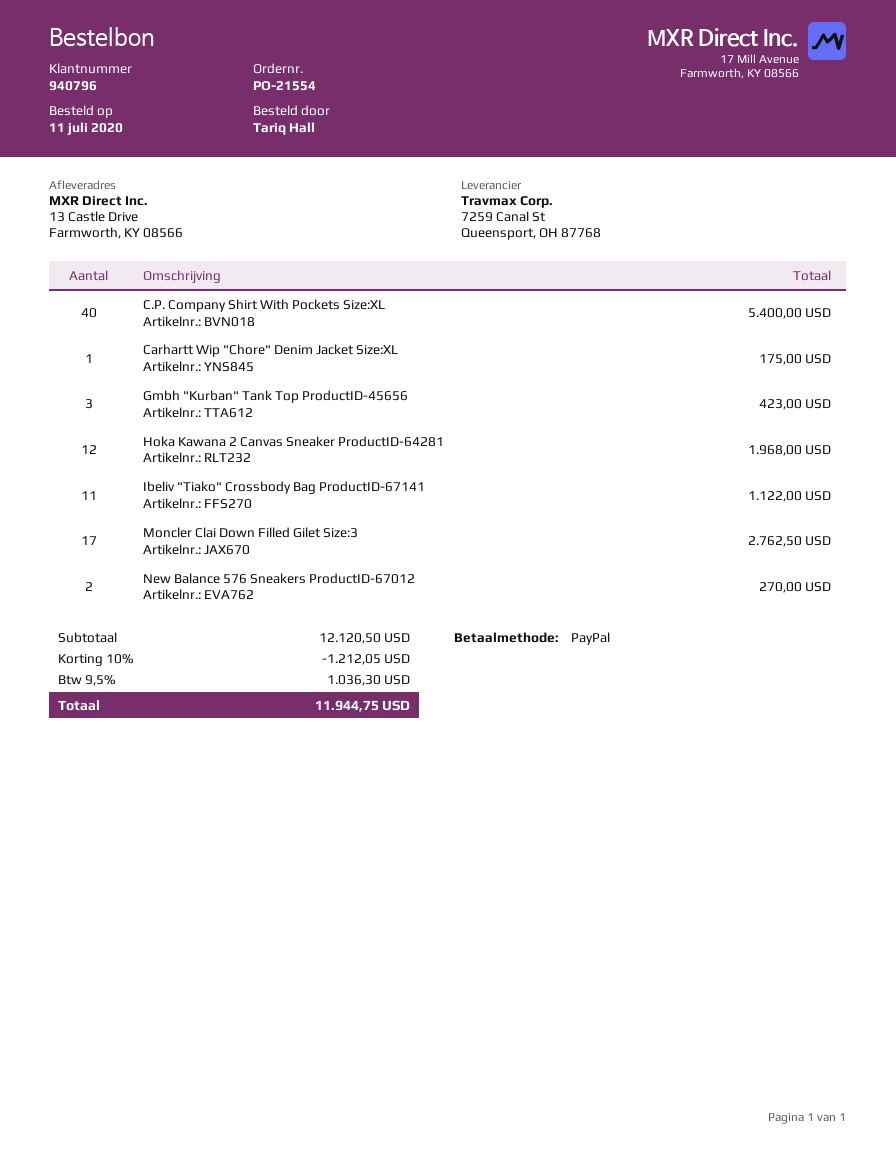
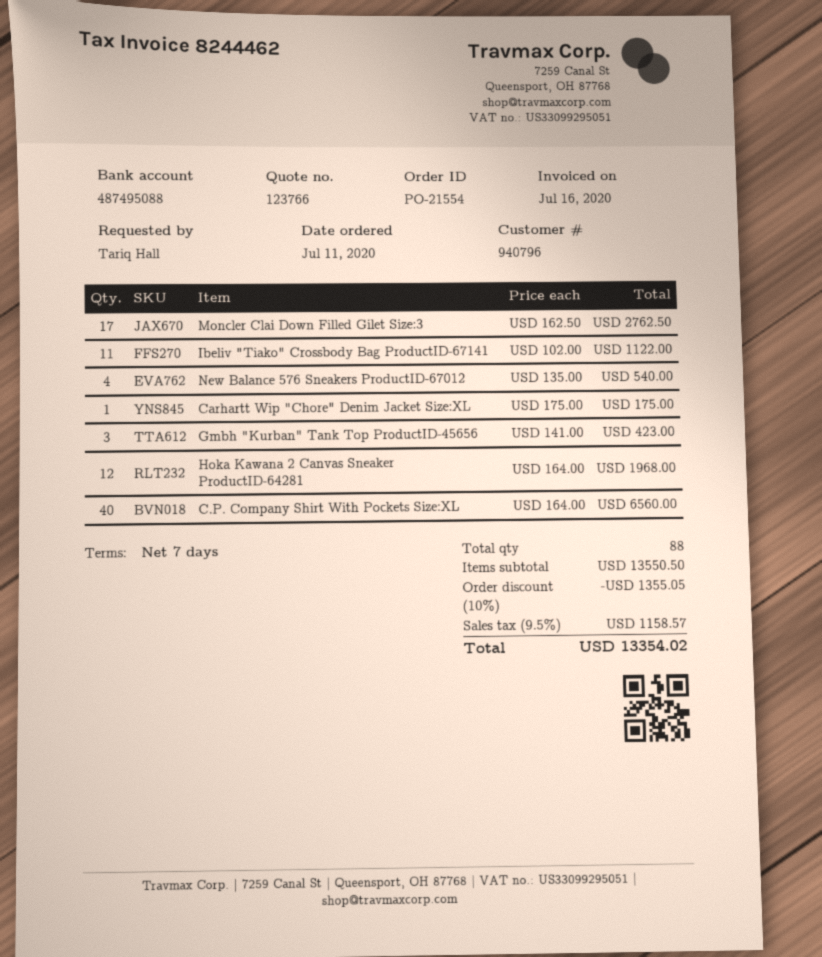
C.P. Company Shirt With Pockets Size:XL: 40 for 5400.00 -> 40 for 6560.00
New Balance 576 Sneakers ProductID-67012: 2 for 270.00 -> 4 for 540.00
subtotal: 12120.50 -> 13550.50
discount: 10% = 1212.05 -> 10% = 1355.05
tax: 9.5% = 1036.30 -> 9.5% = 1158.57
total: 11944.75 -> 13354.02

